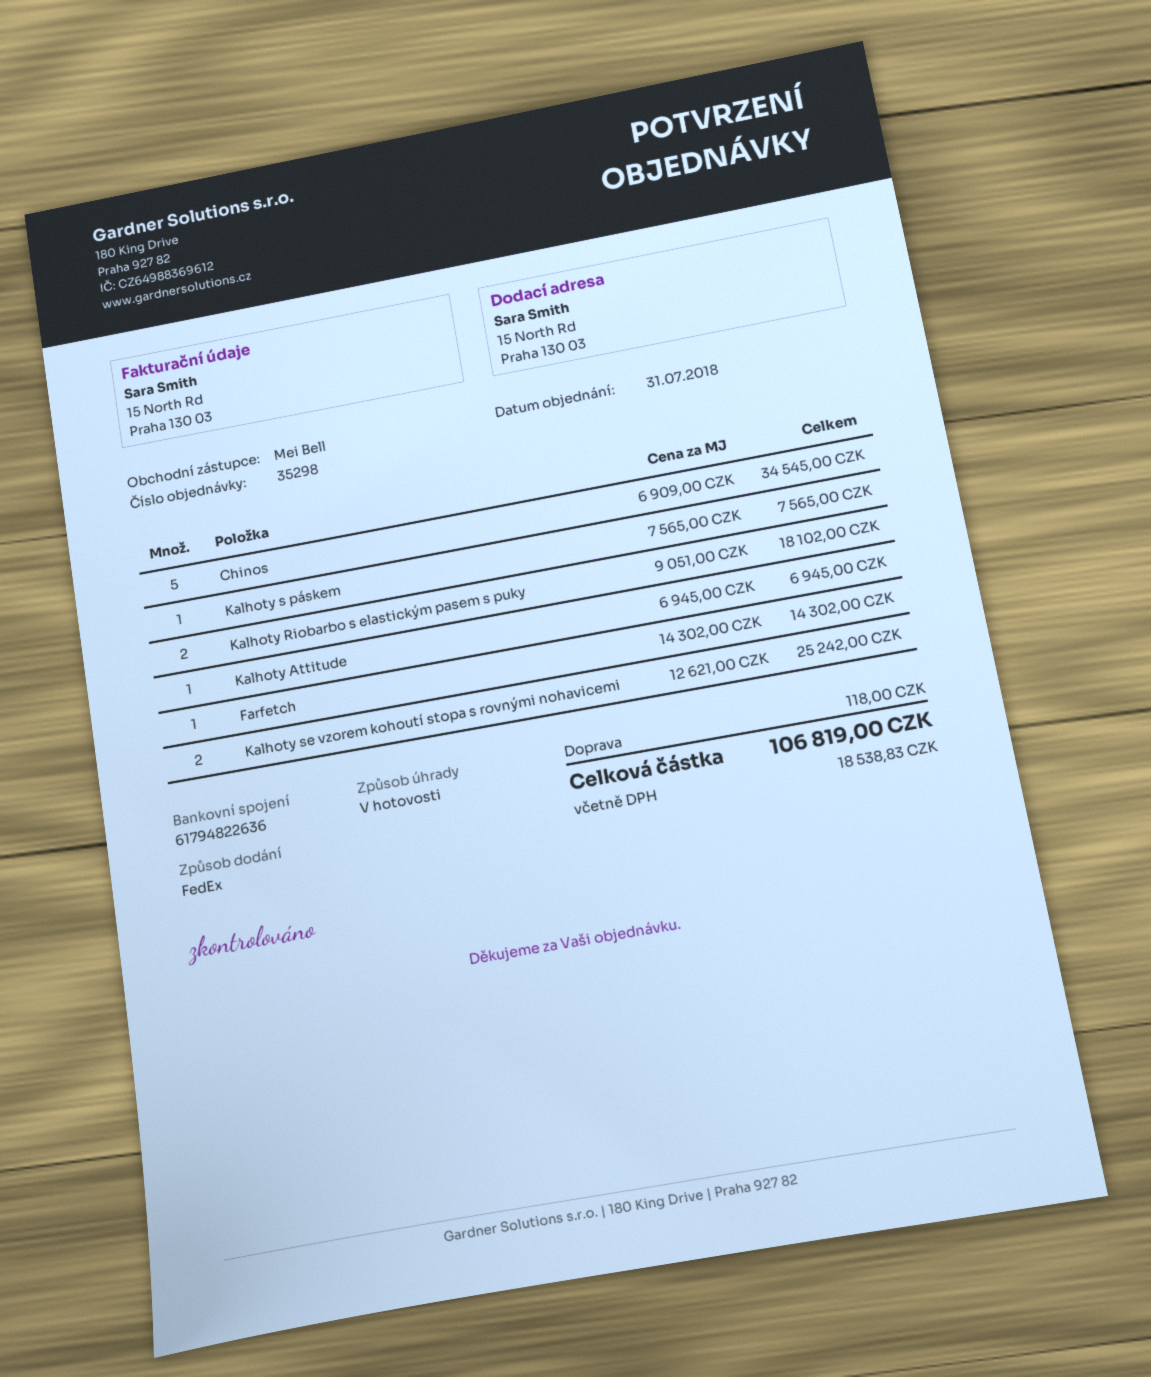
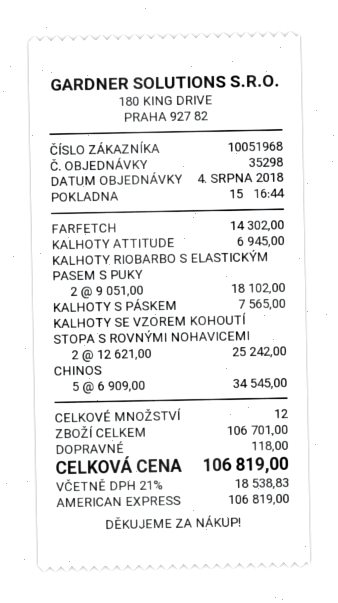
order date: 2018-07-31 -> 2018-08-04
payment method: cash -> American Express

